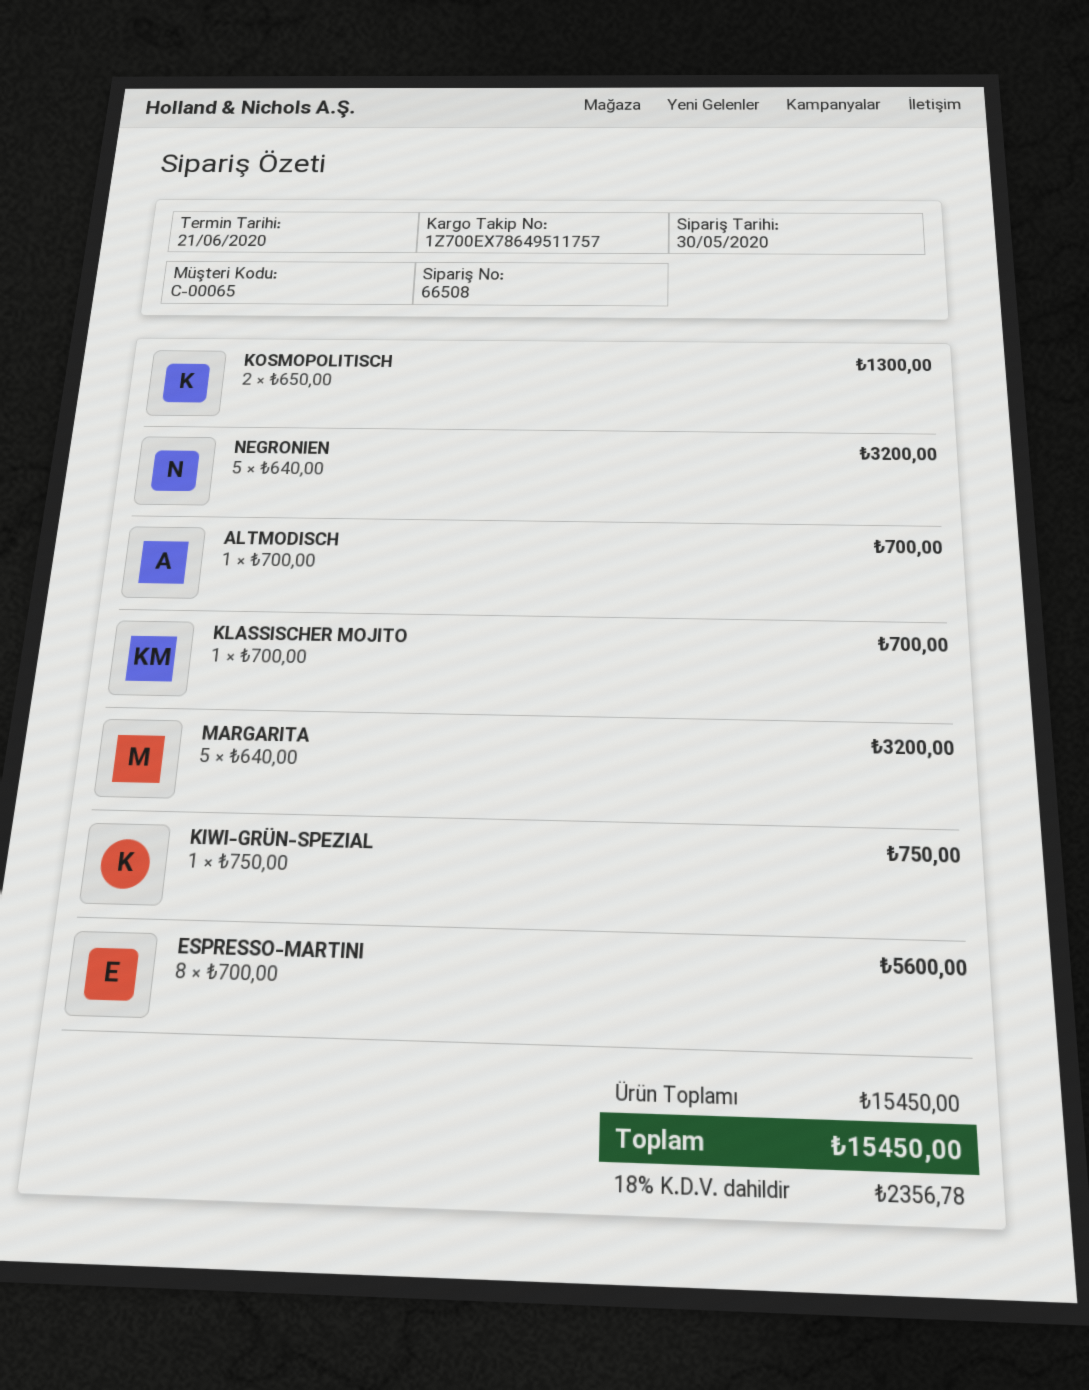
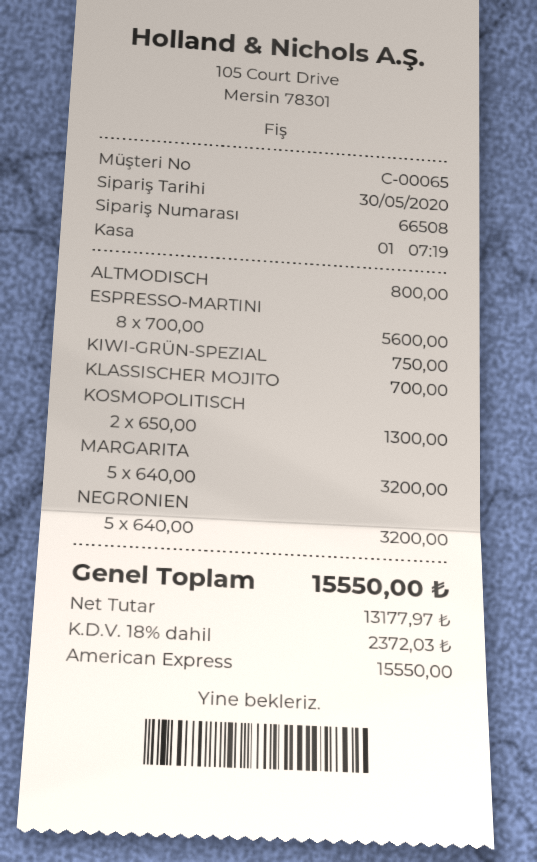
ALTMODISCH: 1 x 700.00 = 700.00 -> 1 x 800.00 = 800.00
tax: 18% = 2356.78 -> 18% = 2372.03
total: 15450.00 -> 15550.00

